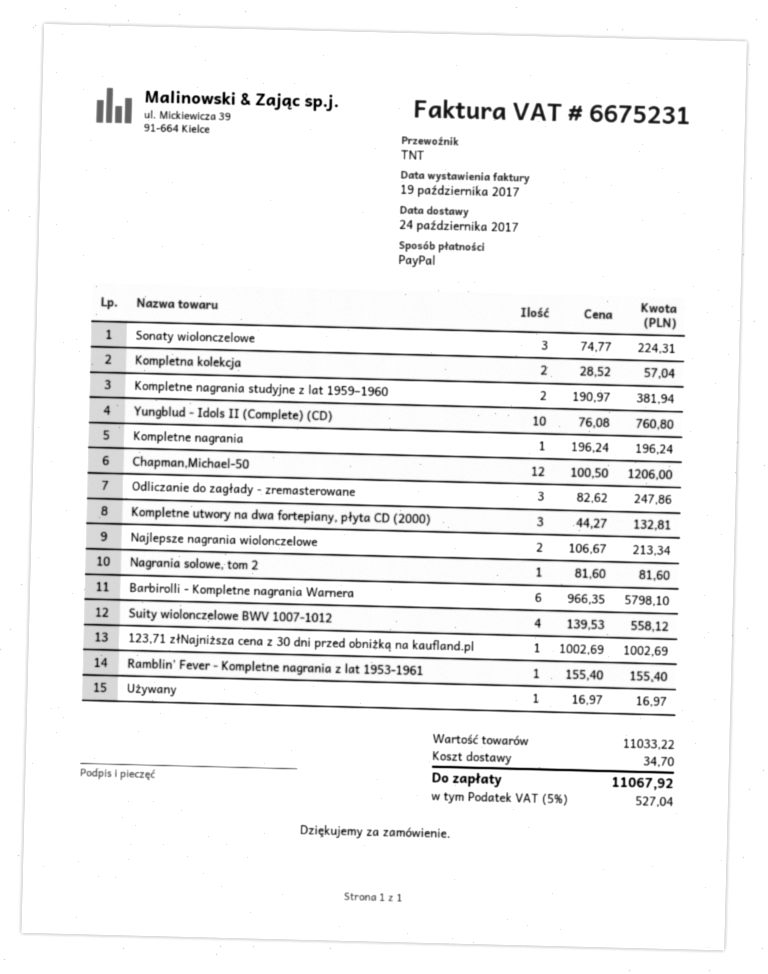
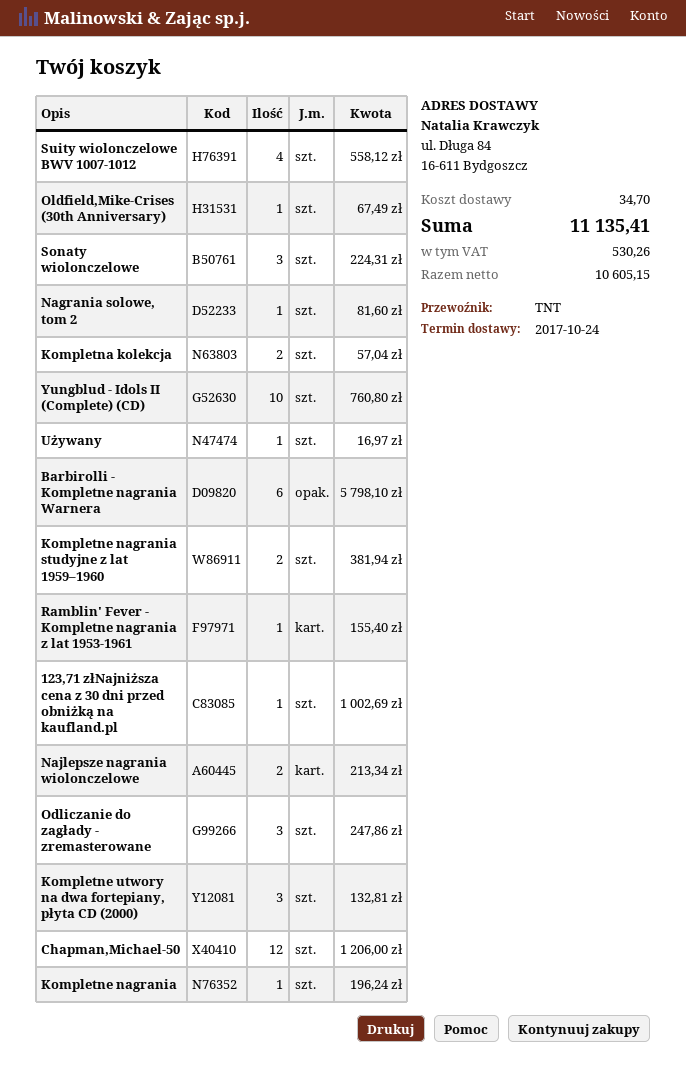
Oldfield,Mike-Crises (30th Anniversary): none -> 1 for 67.49
tax: 527.04 -> 530.26
total: 11067.92 -> 11135.41

